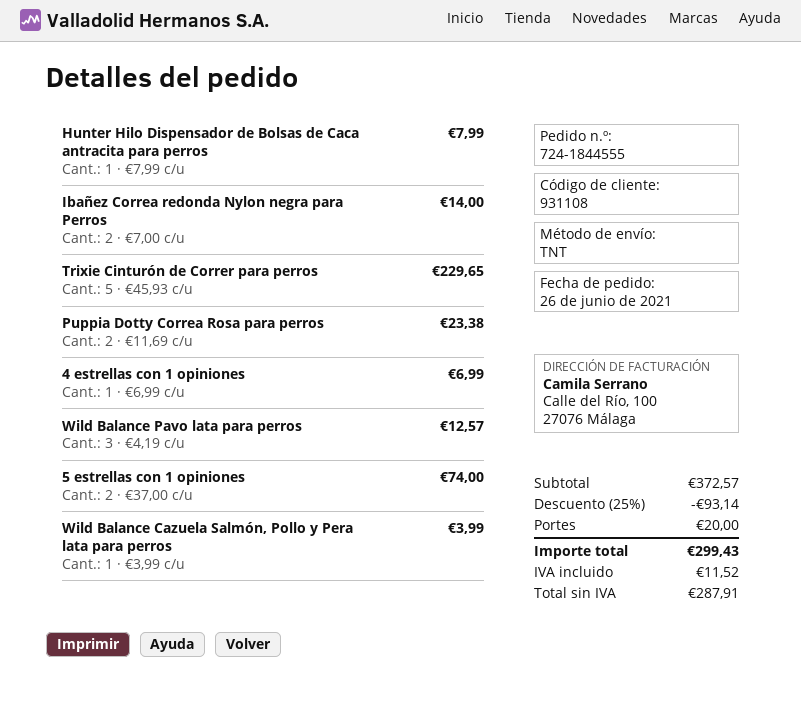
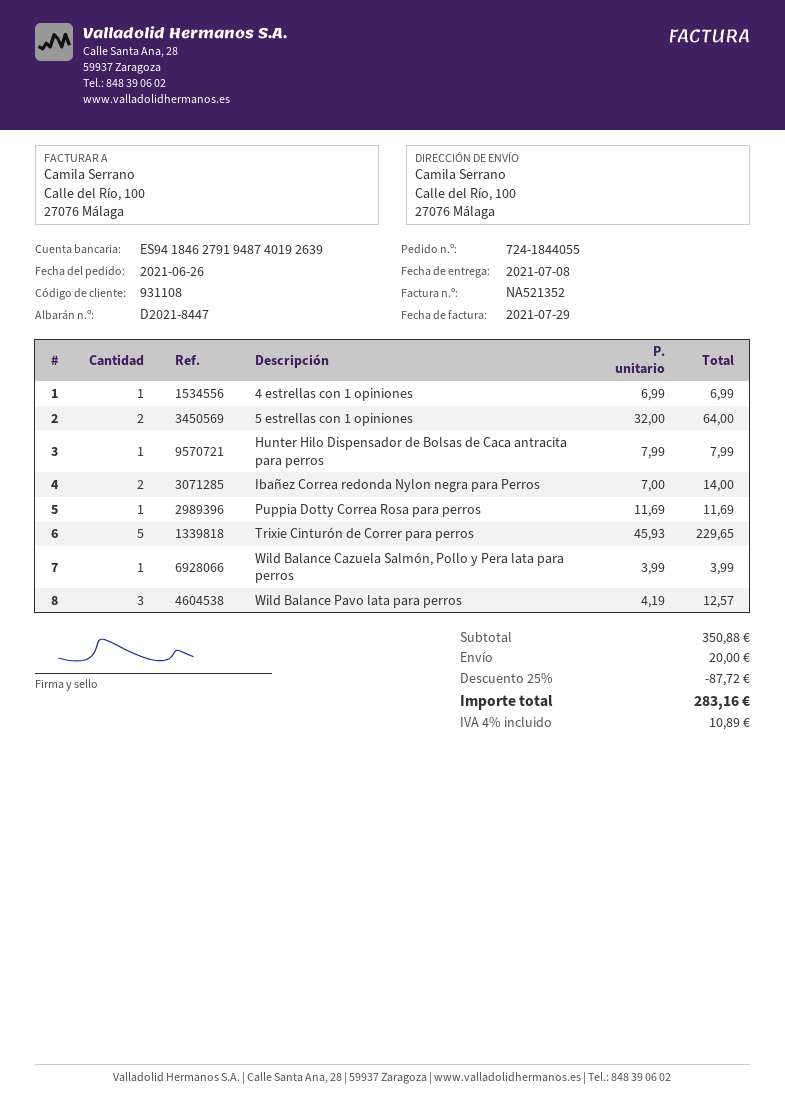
order number: 724-1844555 -> 724-1844055
Puppia Dotty Correa Rosa para perros: 2 x 11.69 = 23.38 -> 1 x 11.69 = 11.69
5 estrellas con 1 opiniones: 2 x 37.00 = 74.00 -> 2 x 32.00 = 64.00
subtotal: 372.57 -> 350.88
discount: 25% = 93.14 -> 25% = 87.72
tax: 11.52 -> 10.89
total: 299.43 -> 283.16

